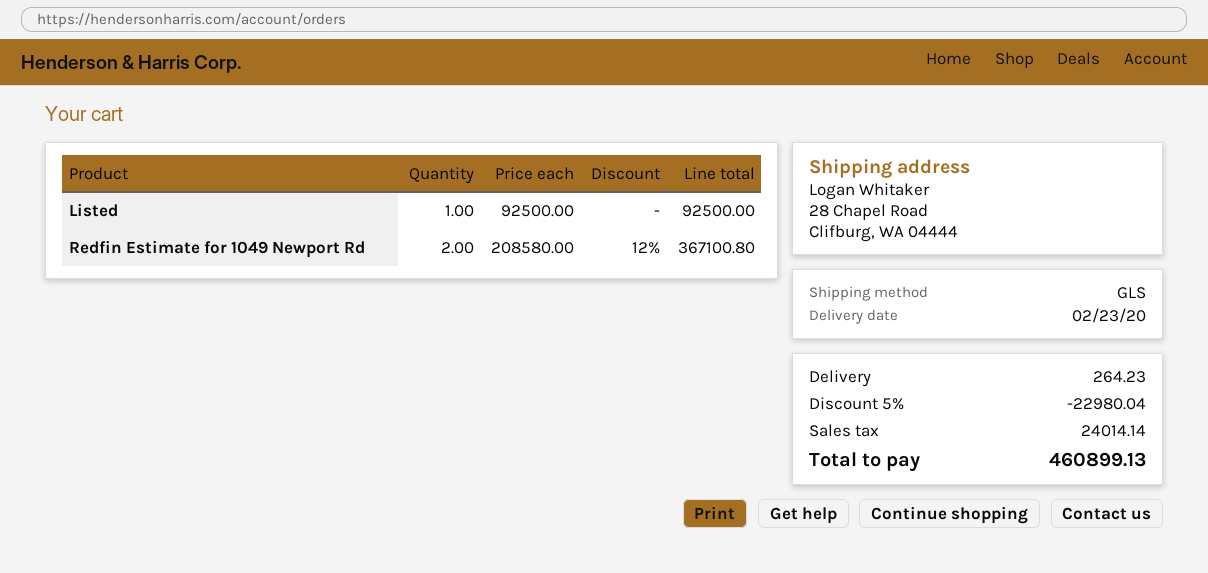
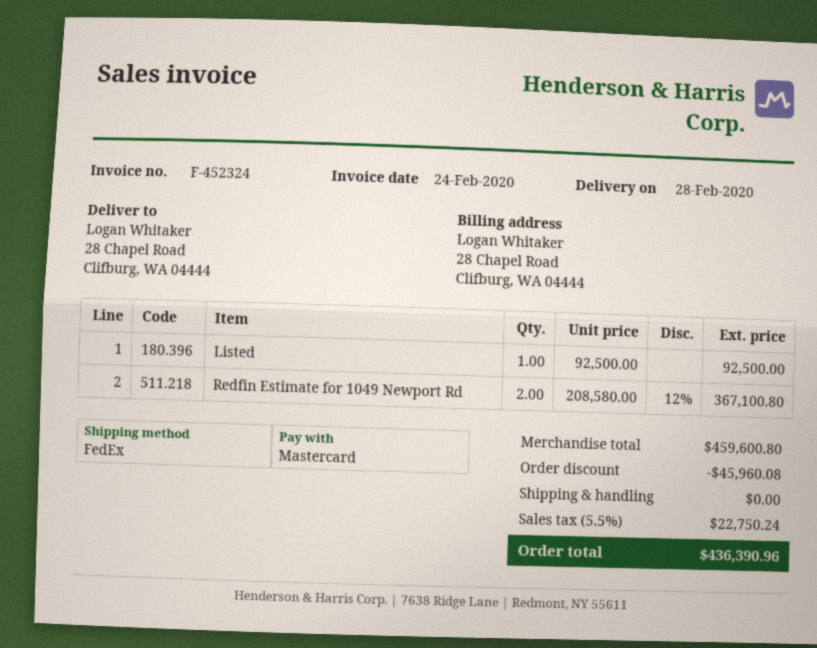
delivery date: 2020-02-23 -> 2020-02-28
shipping method: GLS -> FedEx
discount: 22980.04 -> 45960.08
shipping: 264.23 -> 0.00
tax: 24014.14 -> 22750.24
total: 460899.13 -> 436390.96

